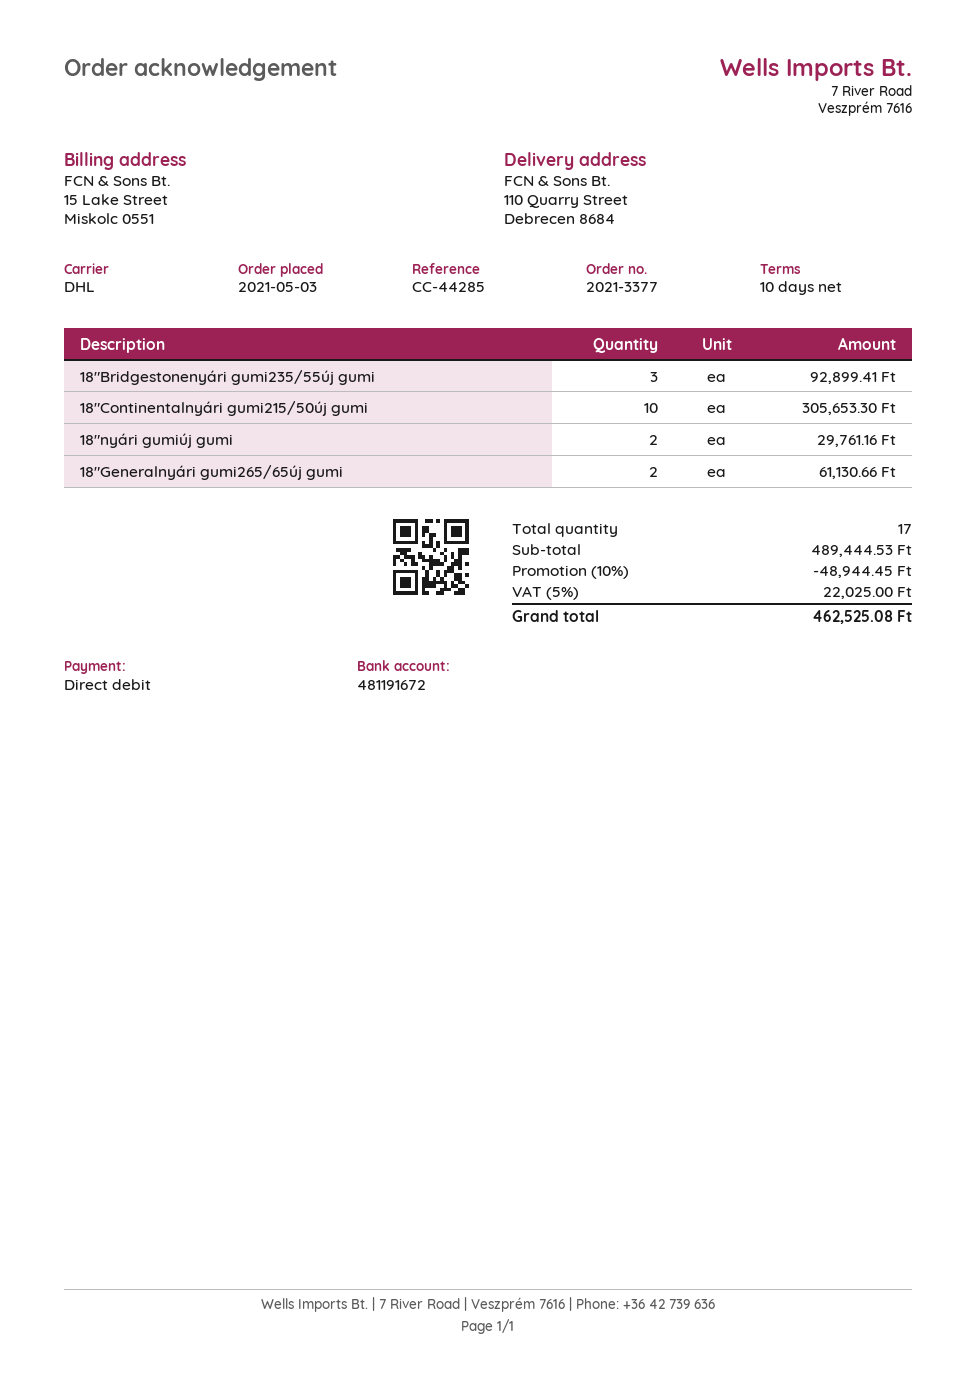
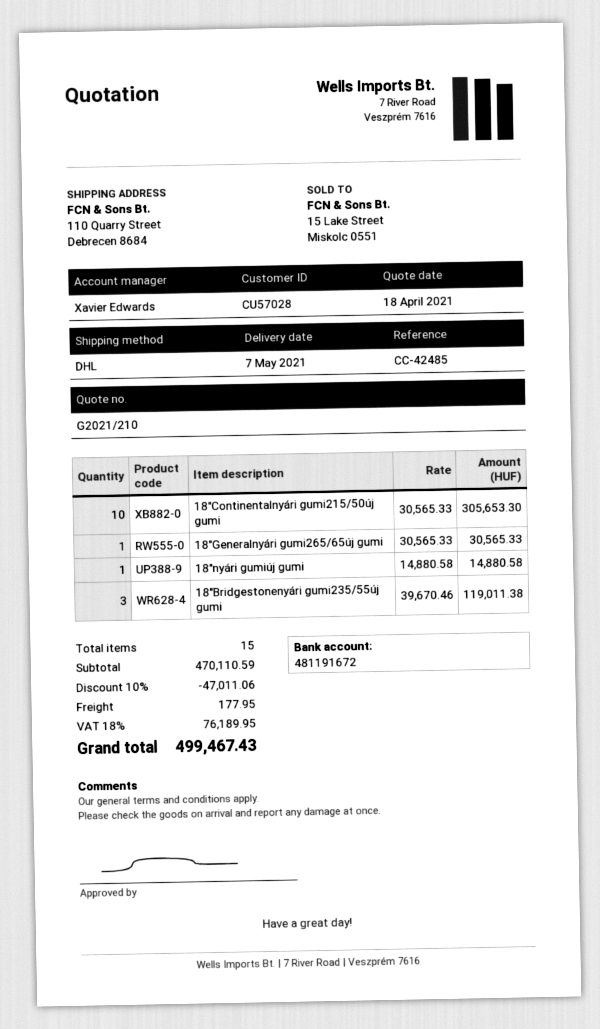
reference: CC-44285 -> CC-42485
18"Bridgestonenyári gumi235/55új gumi: 3 for 92899.41 -> 3 for 119011.38
18"nyári gumiúj gumi: 2 for 29761.16 -> 1 for 14880.58
18"Generalnyári gumi265/65új gumi: 2 for 61130.66 -> 1 for 30565.33
total quantity: 17 -> 15
subtotal: 489444.53 -> 470110.59
discount: 10% = 48944.45 -> 10% = 47011.06
shipping: none -> 177.95
tax: 5% = 22025.00 -> 18% = 76189.95
total: 462525.08 -> 499467.43

